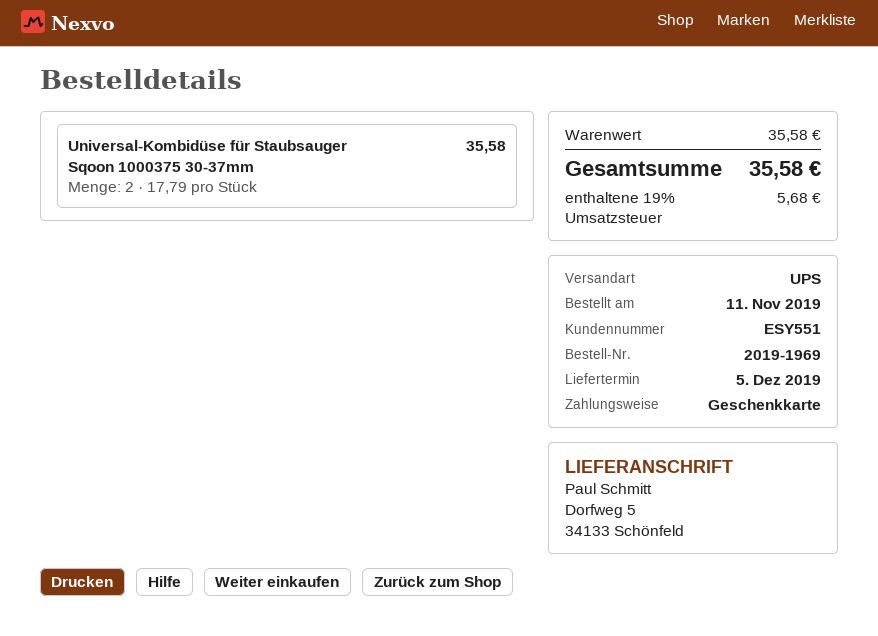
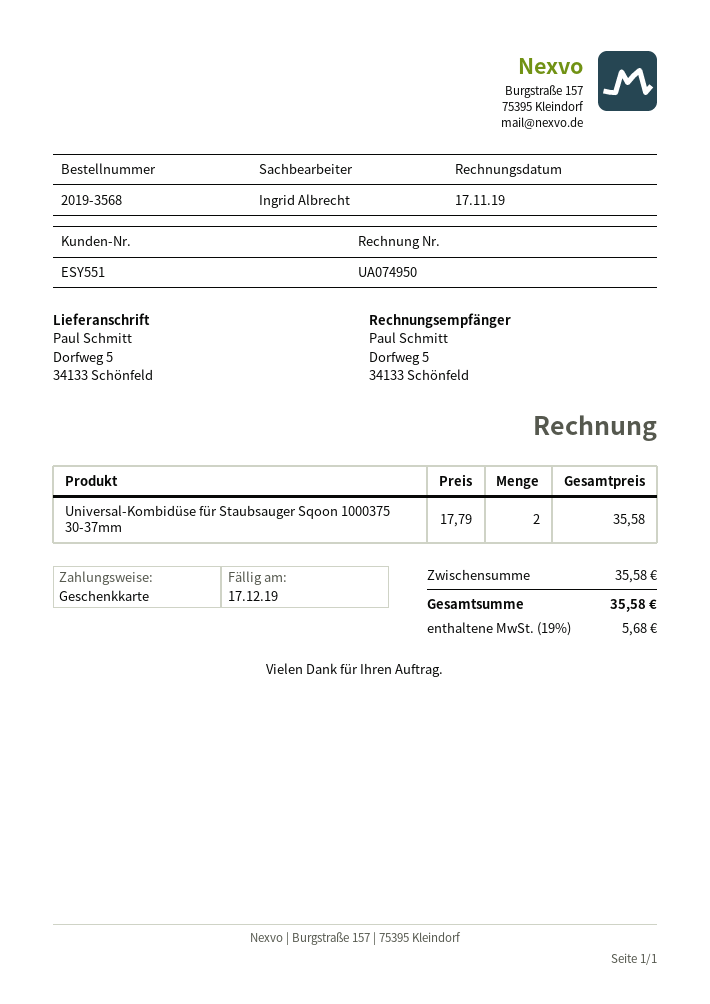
order number: 2019-1969 -> 2019-3568

